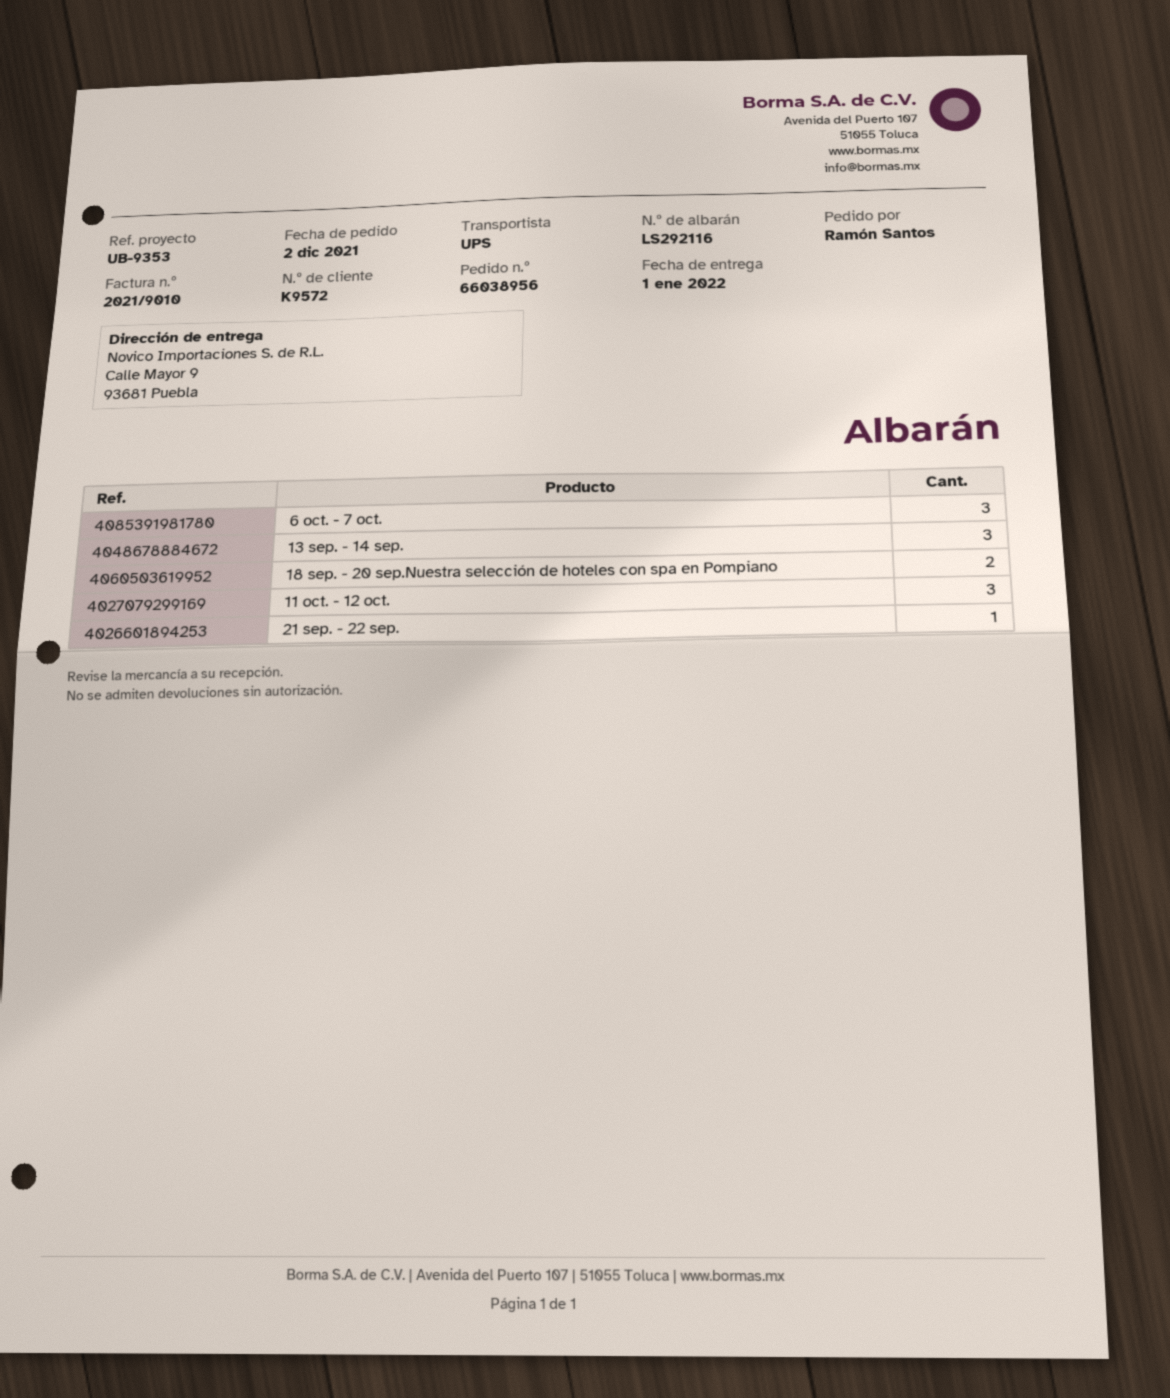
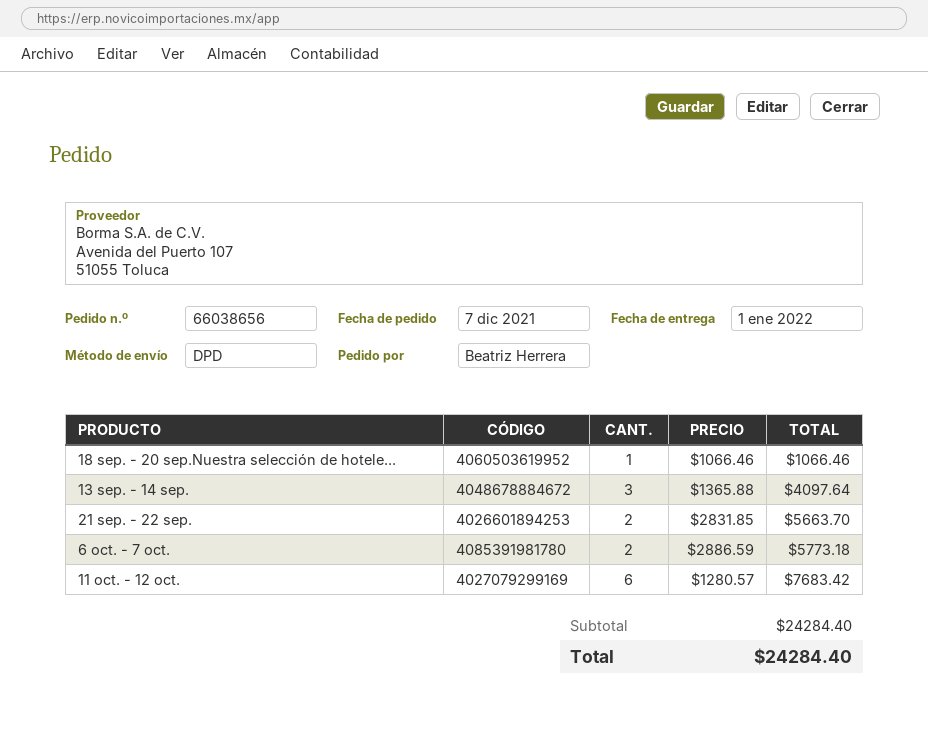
order number: 66038956 -> 66038656
order date: 2021-12-02 -> 2021-12-07
ordered by: Ramón Santos -> Beatriz Herrera
shipping method: UPS -> DPD
6 oct. - 7 oct.: 3 -> 2
18 sep. - 20 sep.Nuestra selección de hoteles con spa en Pompiano: 2 -> 1
11 oct. - 12 oct.: 3 -> 6
21 sep. - 22 sep.: 1 -> 2

